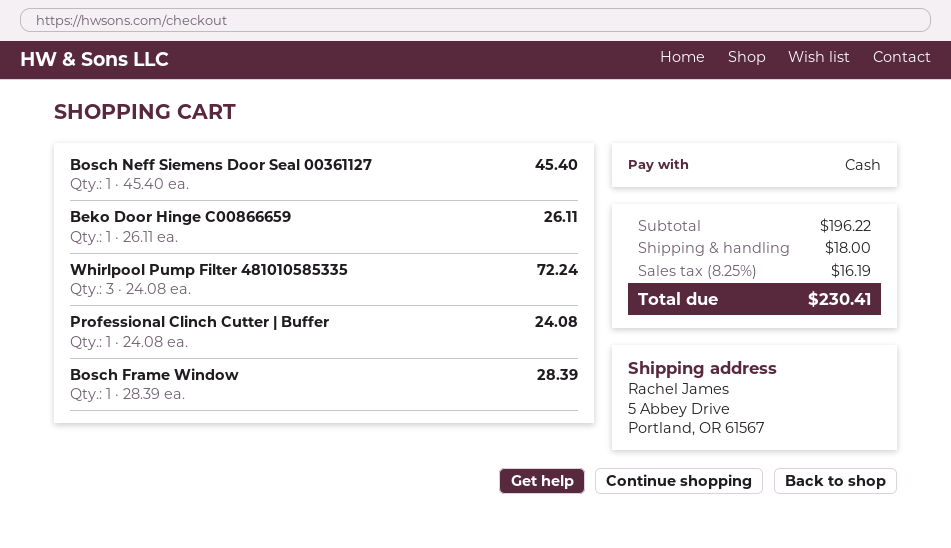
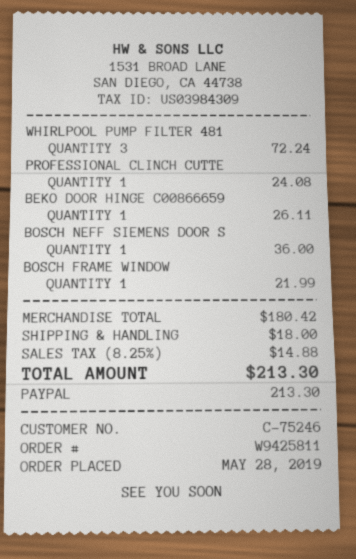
payment method: cash -> PayPal
Bosch Neff Siemens Door Seal 00361127: 1 for 45.40 -> 1 for 36.00
Bosch Frame Window: 1 for 28.39 -> 1 for 21.99
subtotal: 196.22 -> 180.42
tax: 8.25% = 16.19 -> 8.25% = 14.88
total: 230.41 -> 213.30

